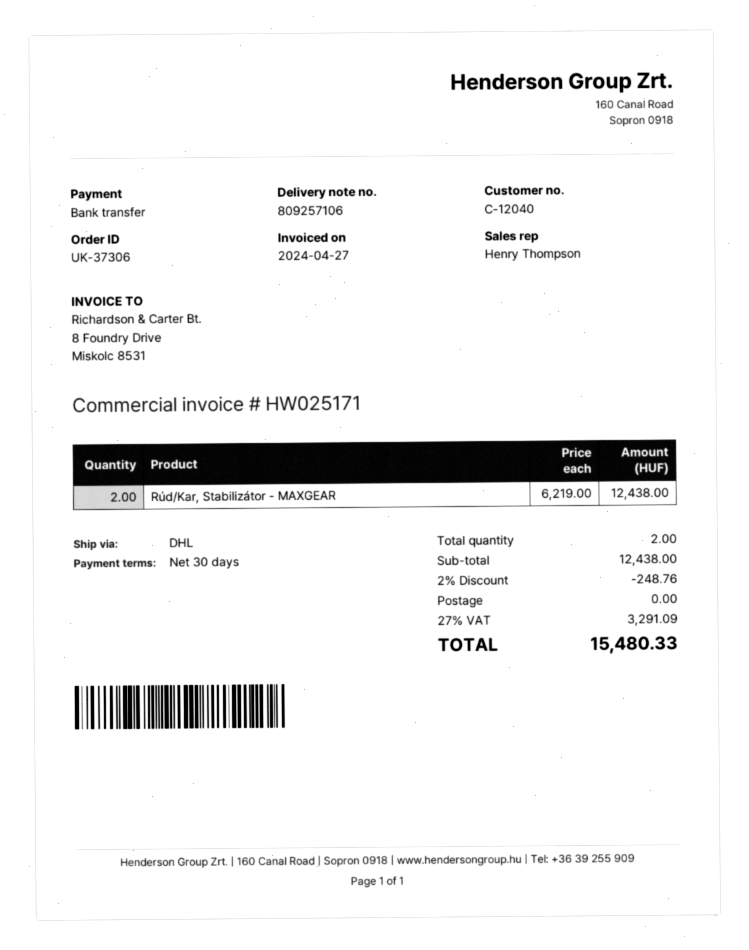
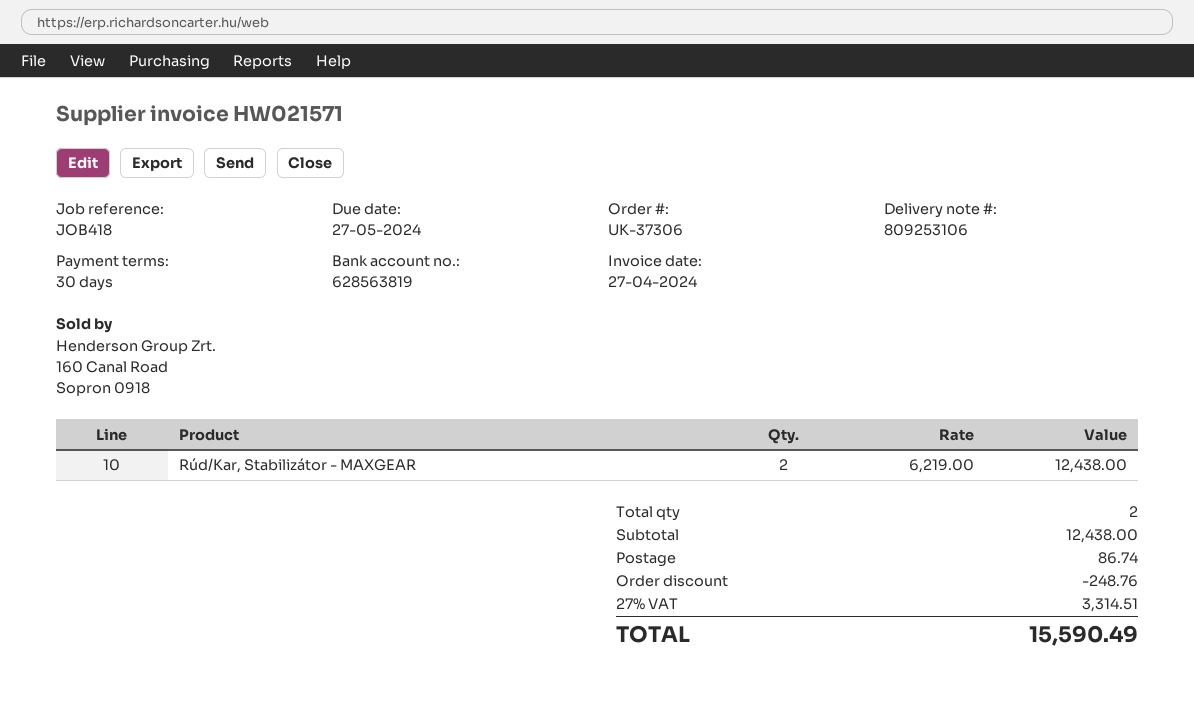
delivery note number: 809257106 -> 809253106
invoice number: HW025171 -> HW021571
shipping: 0.00 -> 86.74
tax: 27% = 3291.09 -> 27% = 3314.51
total: 15480.33 -> 15590.49

